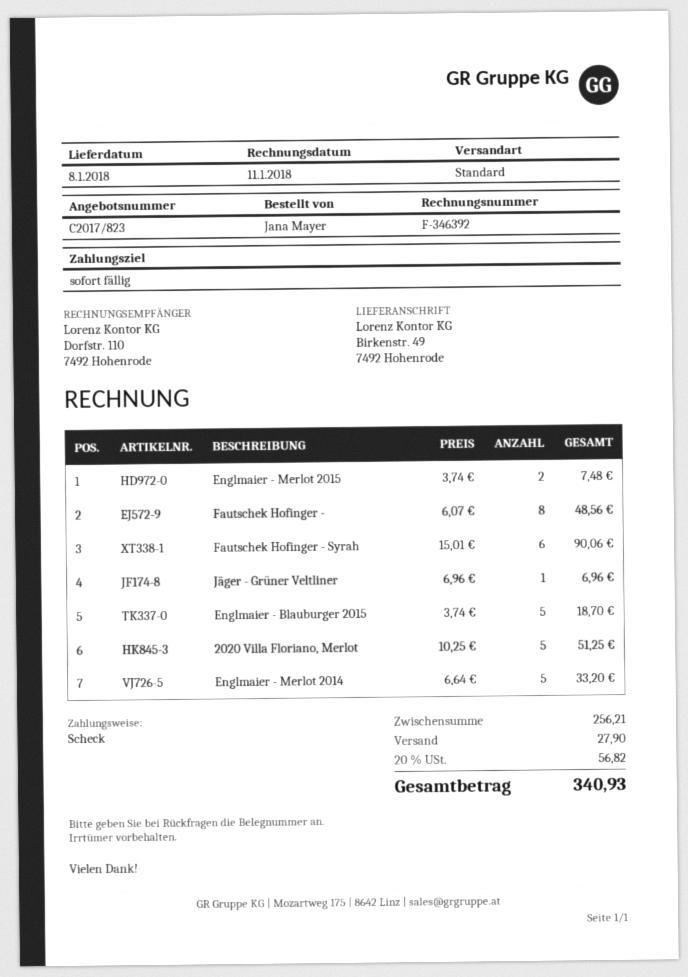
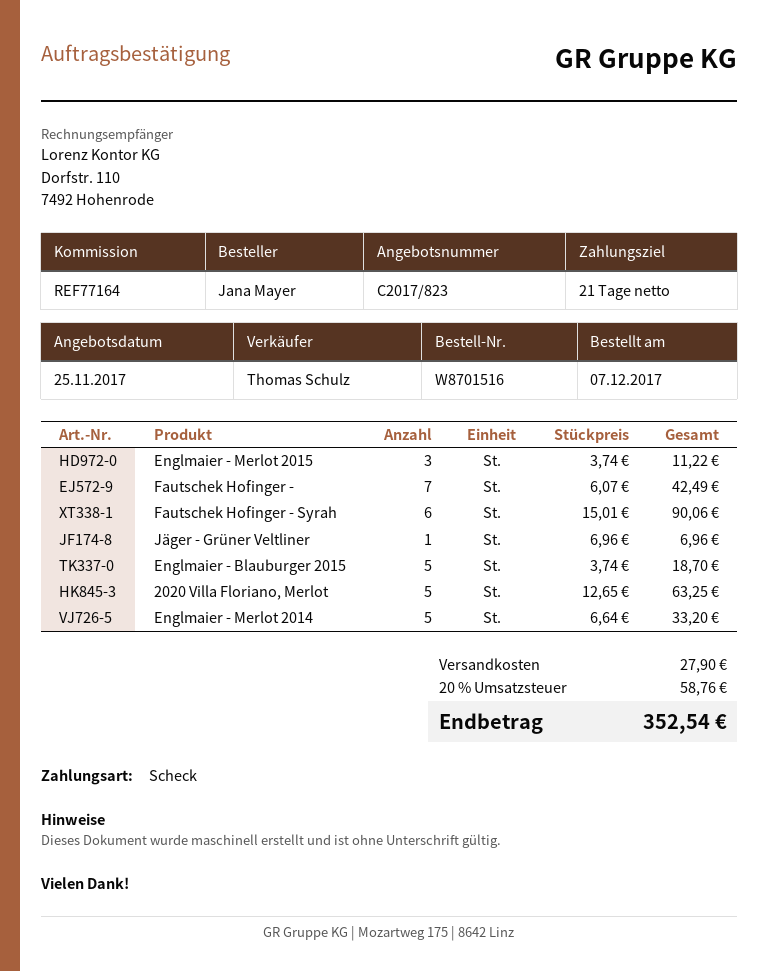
payment terms: on receipt -> 21 days
Englmaier - Merlot 2015: 2 x 3.74 = 7.48 -> 3 x 3.74 = 11.22
Fautschek Hofinger -: 8 x 6.07 = 48.56 -> 7 x 6.07 = 42.49
2020 Villa Floriano, Merlot: 5 x 10.25 = 51.25 -> 5 x 12.65 = 63.25
tax: 20% = 56.82 -> 20% = 58.76
total: 340.93 -> 352.54

